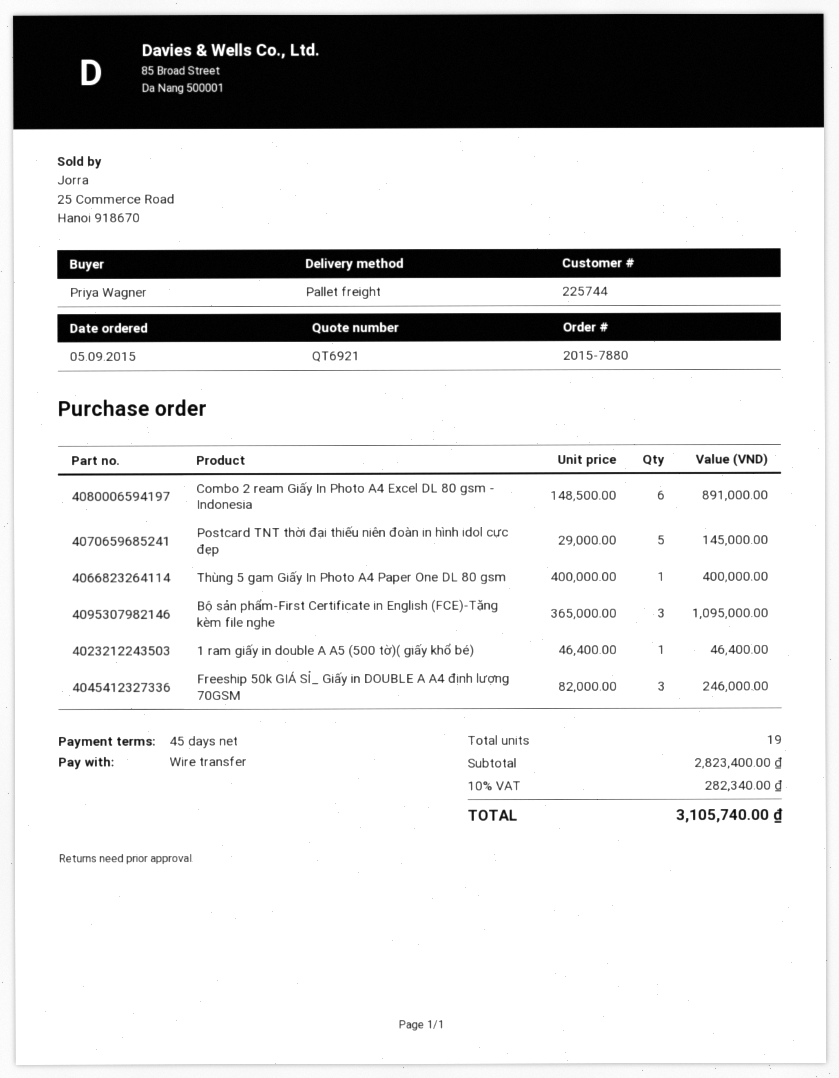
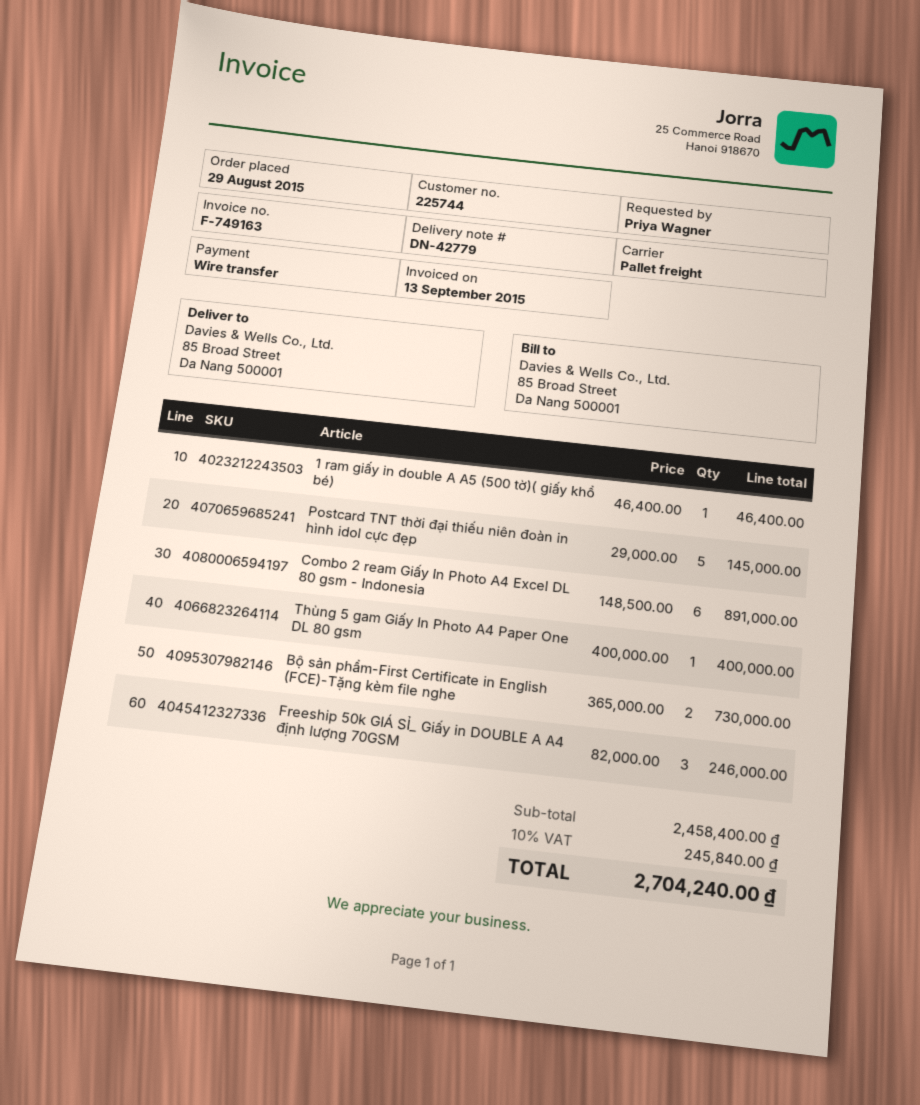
order date: 2015-09-05 -> 2015-08-29
Bộ sản phẩm-First Certificate in English (FCE)-Tặng kèm file nghe: 3 x 365000.00 = 1095000.00 -> 2 x 365000.00 = 730000.00
subtotal: 2823400.00 -> 2458400.00
tax: 10% = 282340.00 -> 10% = 245840.00
total: 3105740.00 -> 2704240.00

